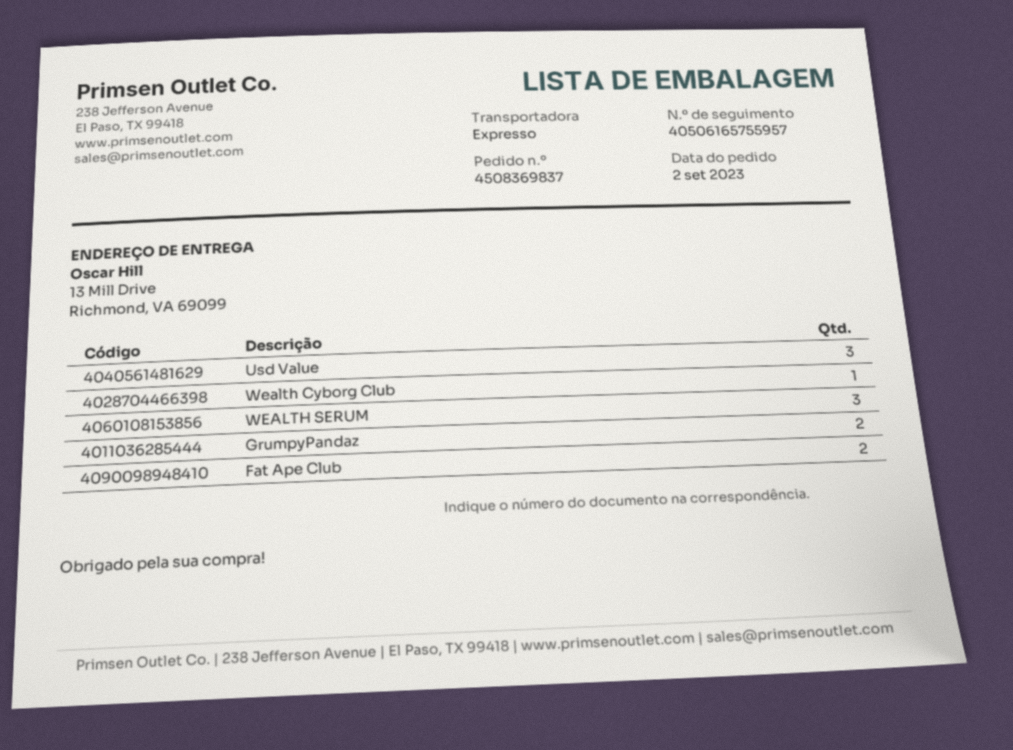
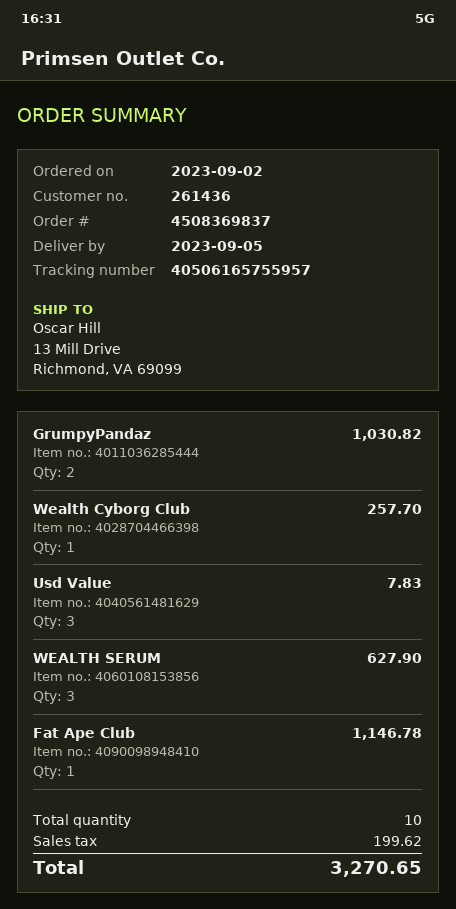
Fat Ape Club: 2 -> 1

